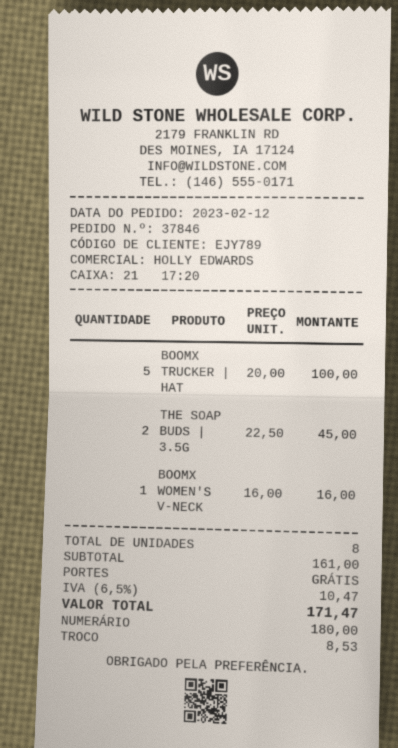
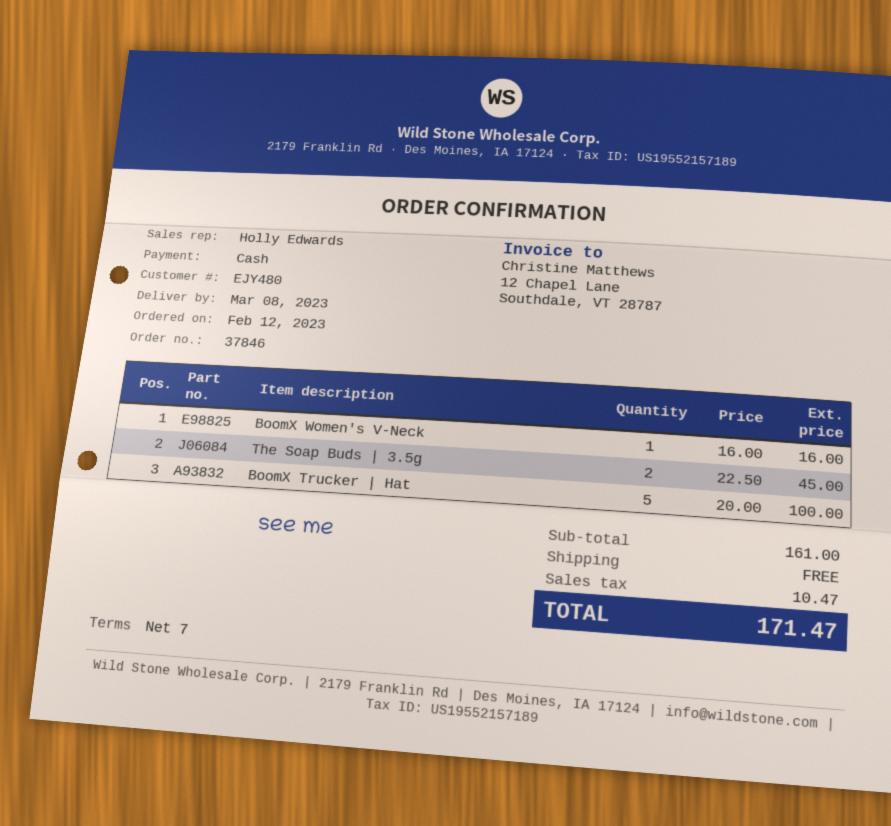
customer number: EJY789 -> EJY480

